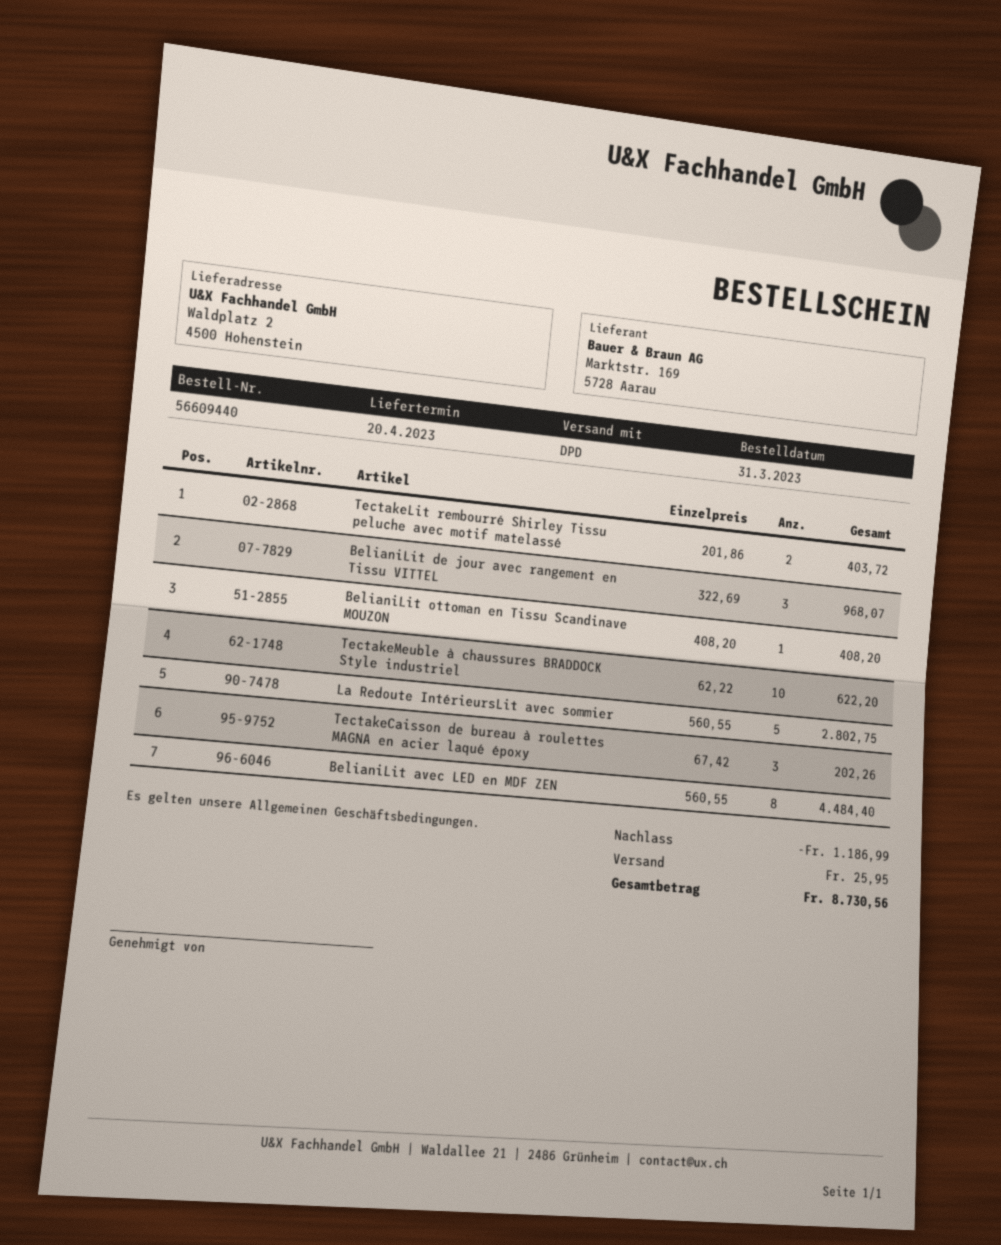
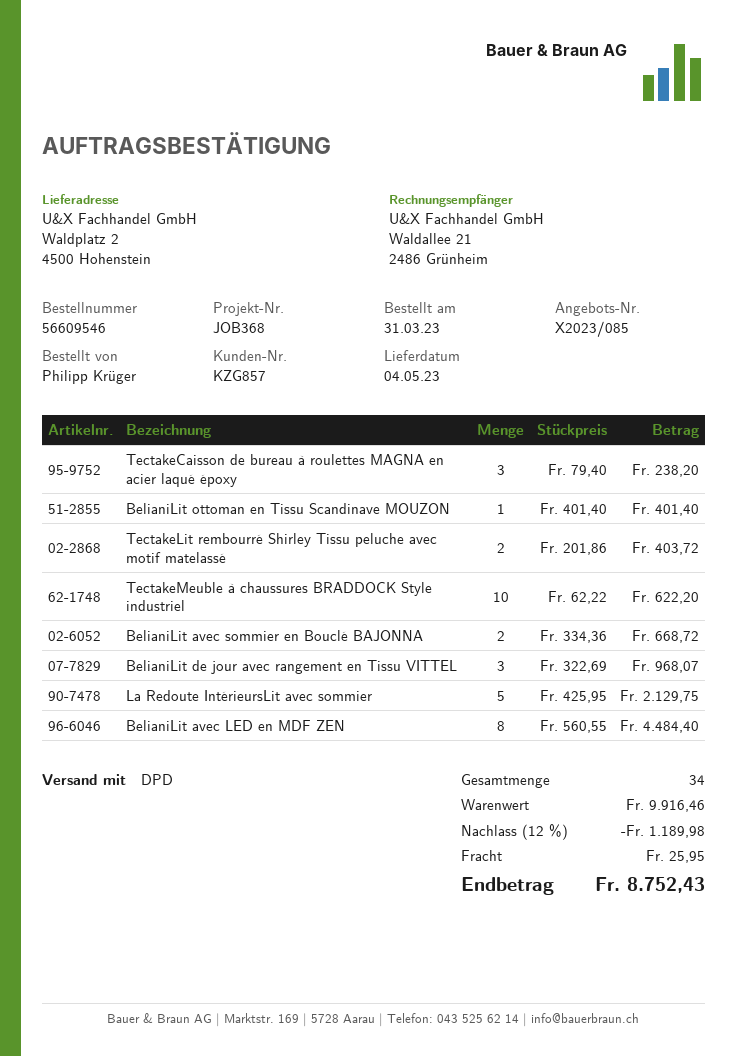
order number: 56609440 -> 56609546
delivery date: 2023-04-20 -> 2023-05-04
BelianiLit ottoman en Tissu Scandinave MOUZON: 1 x 408.20 = 408.20 -> 1 x 401.40 = 401.40
La Redoute IntérieursLit avec sommier: 5 x 560.55 = 2802.75 -> 5 x 425.95 = 2129.75
TectakeCaisson de bureau à roulettes MAGNA en acier laqué époxy: 3 x 67.42 = 202.26 -> 3 x 79.40 = 238.20
BelianiLit avec sommier en Bouclé BAJONNA: none -> 2 x 334.36 = 668.72
discount: 1186.99 -> 1189.98
total: 8730.56 -> 8752.43

